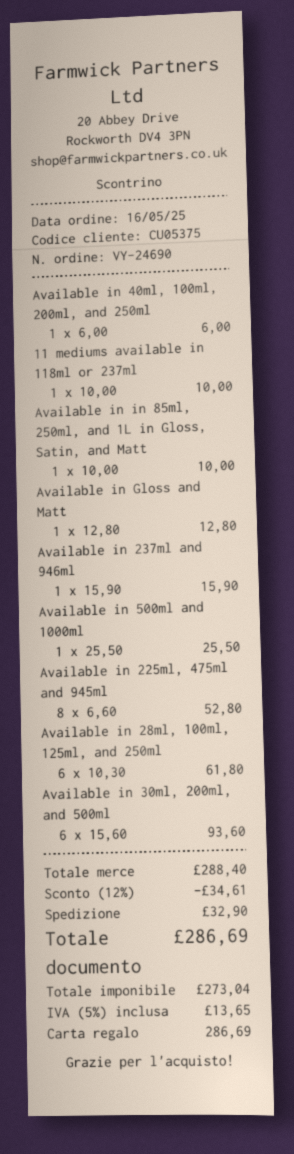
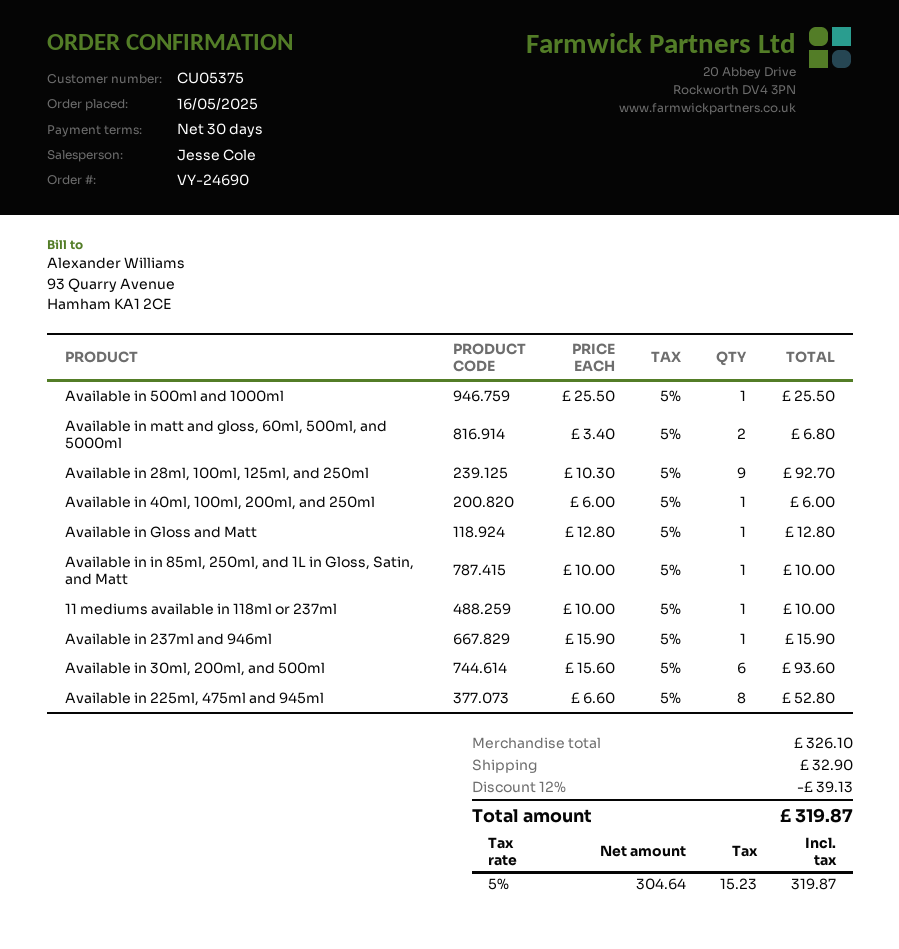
Available in 28ml, 100ml, 125ml, and 250ml: 6 x 10.30 = 61.80 -> 9 x 10.30 = 92.70
Available in matt and gloss, 60ml, 500ml, and 5000ml: none -> 2 x 3.40 = 6.80
subtotal: 288.40 -> 326.10
discount: 12% = 34.61 -> 12% = 39.13
net: 273.04 -> 304.64
tax: 5% = 13.65 -> 5% = 15.23
total: 286.69 -> 319.87

